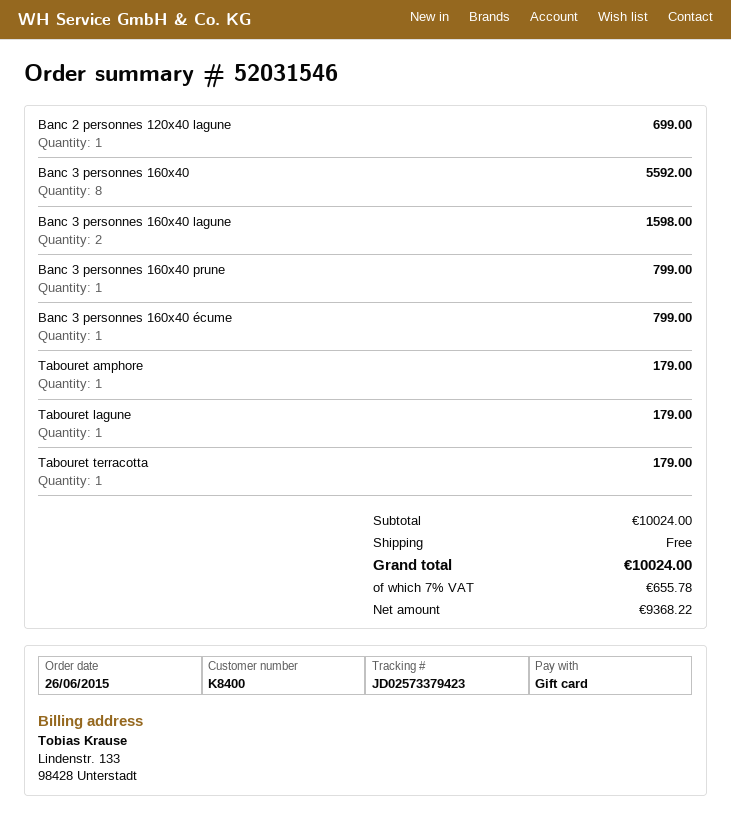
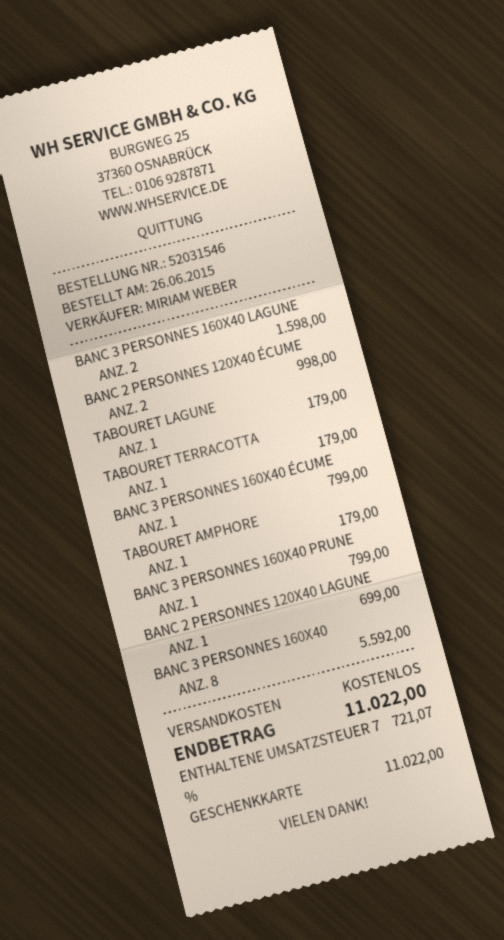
BANC 2 PERSONNES 120X40 ÉCUME: none -> 2 for 998.00
tax: 7% = 655.78 -> 7% = 721.07
total: 10024.00 -> 11022.00

